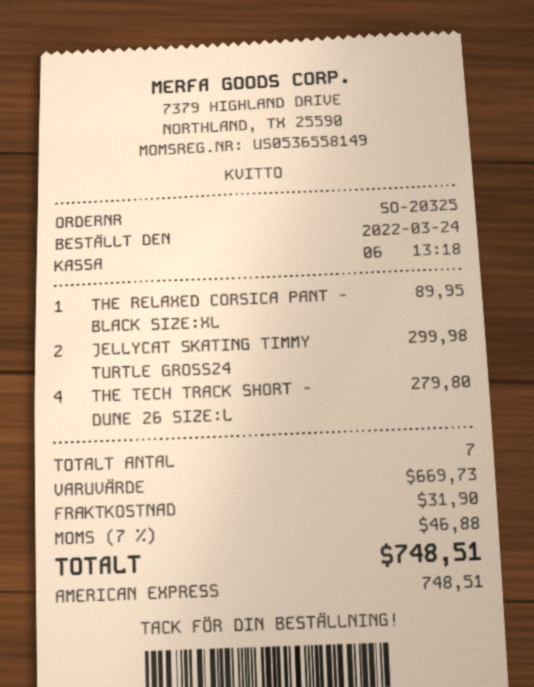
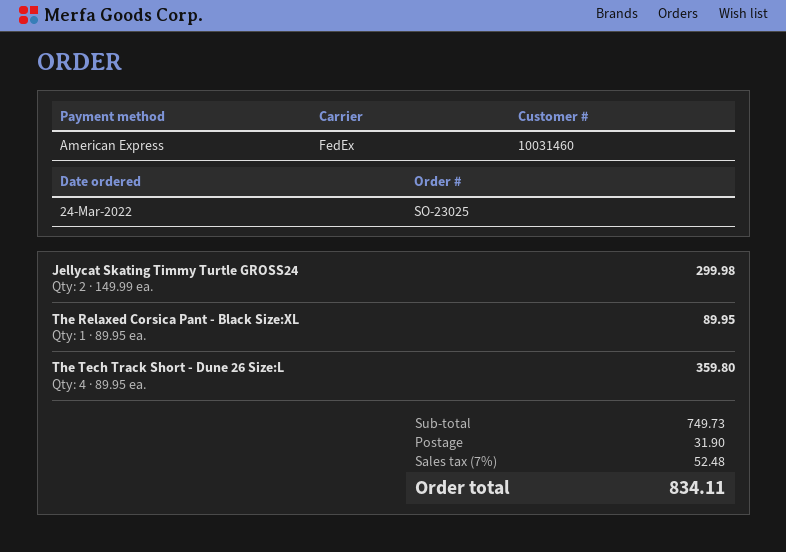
order number: SO-20325 -> SO-23025
THE TECH TRACK SHORT - DUNE 26 SIZE:L: 4 for 279.80 -> 4 for 359.80
subtotal: 669.73 -> 749.73
tax: 7% = 46.88 -> 7% = 52.48
total: 748.51 -> 834.11

